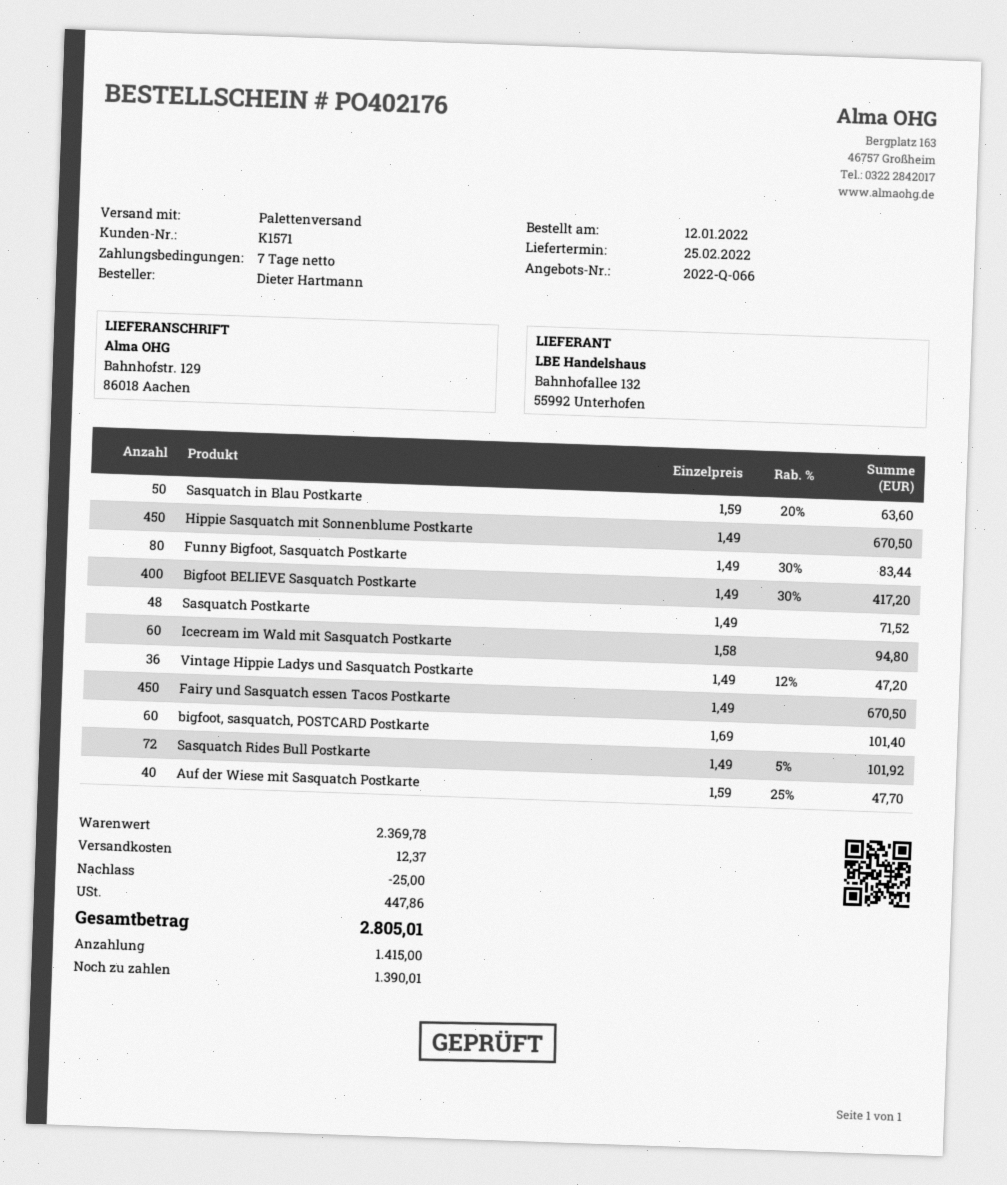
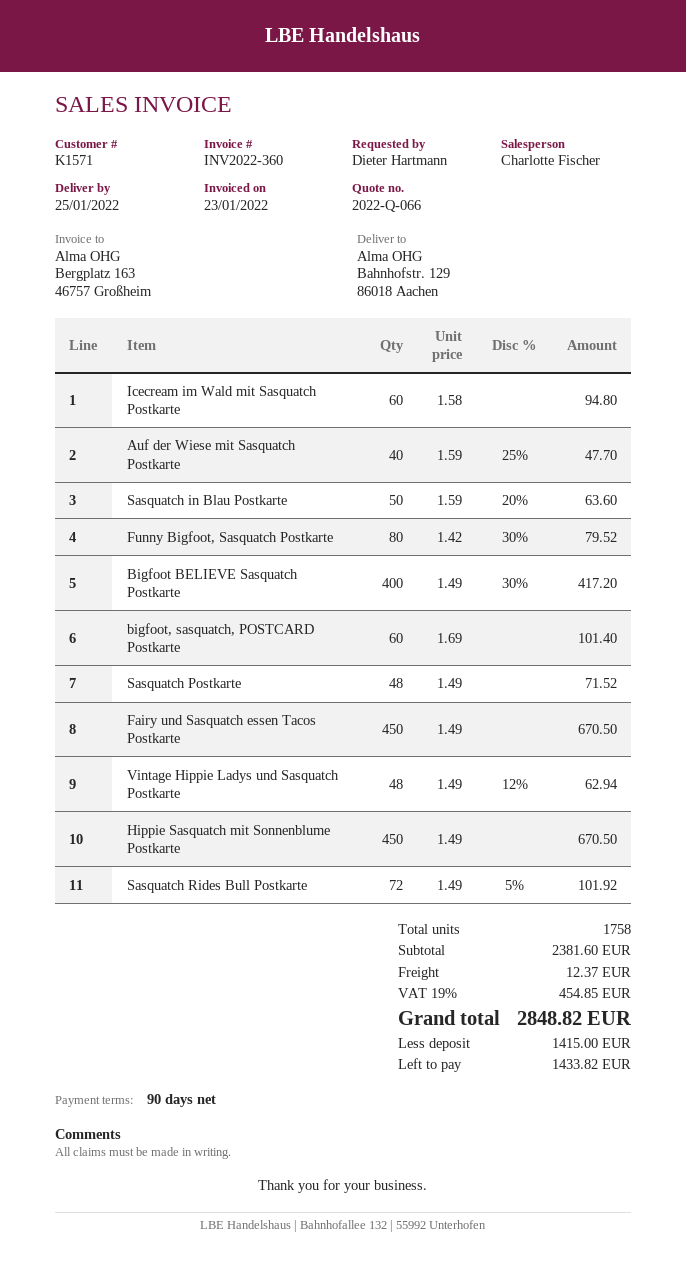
delivery date: 2022-02-25 -> 2022-01-25
payment terms: 7 days -> 90 days
Funny Bigfoot, Sasquatch Postkarte: 80 x 1.49 - 30% = 83.44 -> 80 x 1.42 - 30% = 79.52
Vintage Hippie Ladys und Sasquatch Postkarte: 36 x 1.49 - 12% = 47.20 -> 48 x 1.49 - 12% = 62.94
subtotal: 2369.78 -> 2381.60
discount: 25.00 -> none
tax: 447.86 -> 454.85
total: 2805.01 -> 2848.82
balance: 1390.01 -> 1433.82

